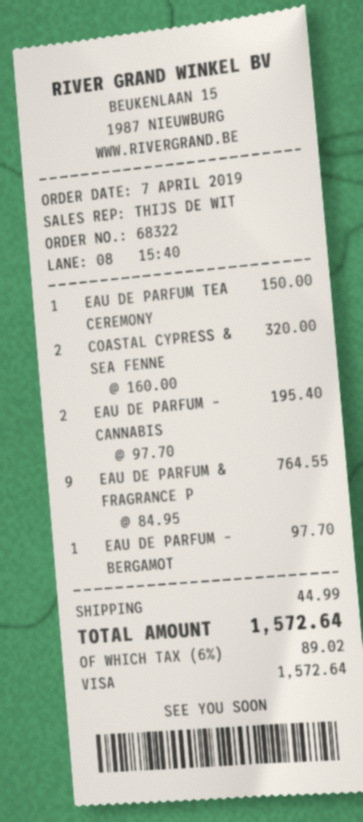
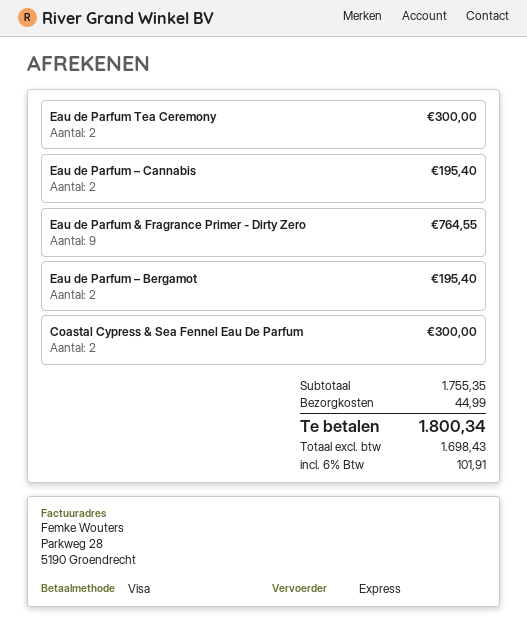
EAU DE PARFUM TEA CEREMONY: 1 for 150.00 -> 2 for 300.00
COASTAL CYPRESS & SEA FENNE: 2 for 320.00 -> 2 for 300.00
EAU DE PARFUM – BERGAMOT: 1 for 97.70 -> 2 for 195.40
tax: 6% = 89.02 -> 6% = 101.91
total: 1572.64 -> 1800.34

